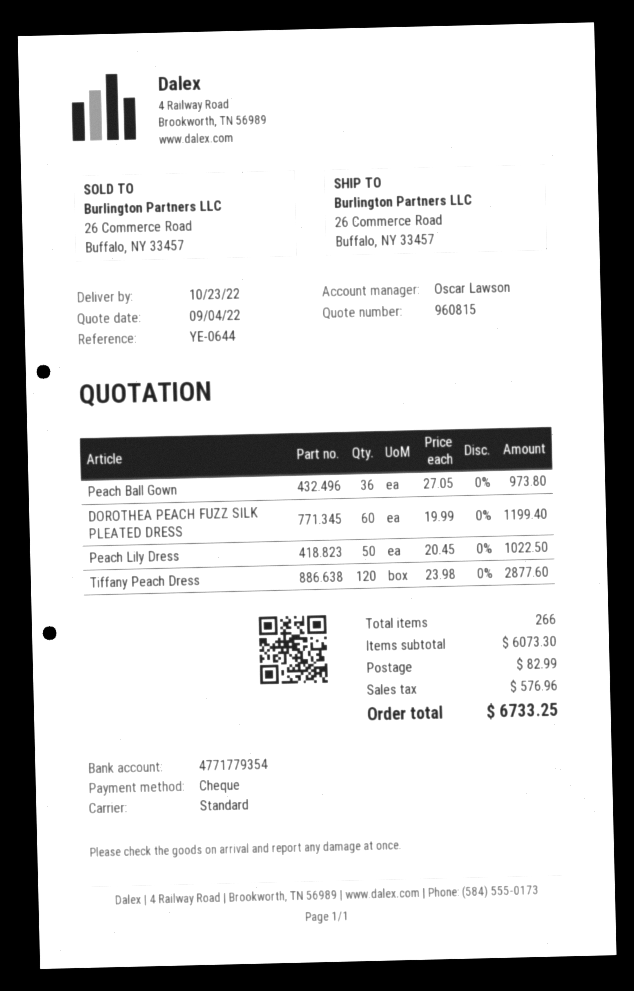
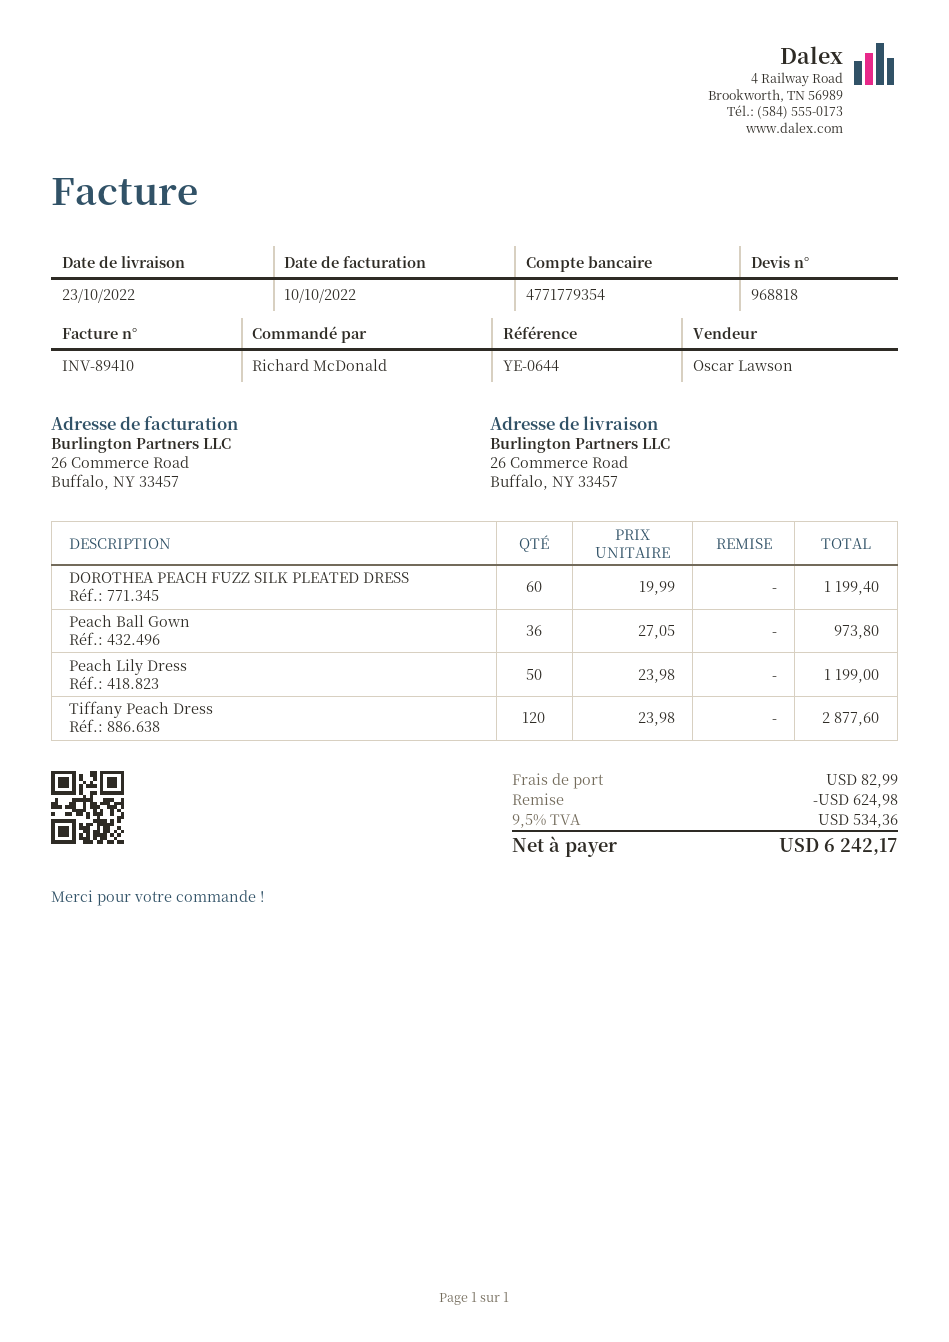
quote number: 960815 -> 968818
Peach Lily Dress: 50 x 20.45 = 1022.50 -> 50 x 23.98 = 1199.00
discount: none -> 624.98
tax: 576.96 -> 534.36
total: 6733.25 -> 6242.17

